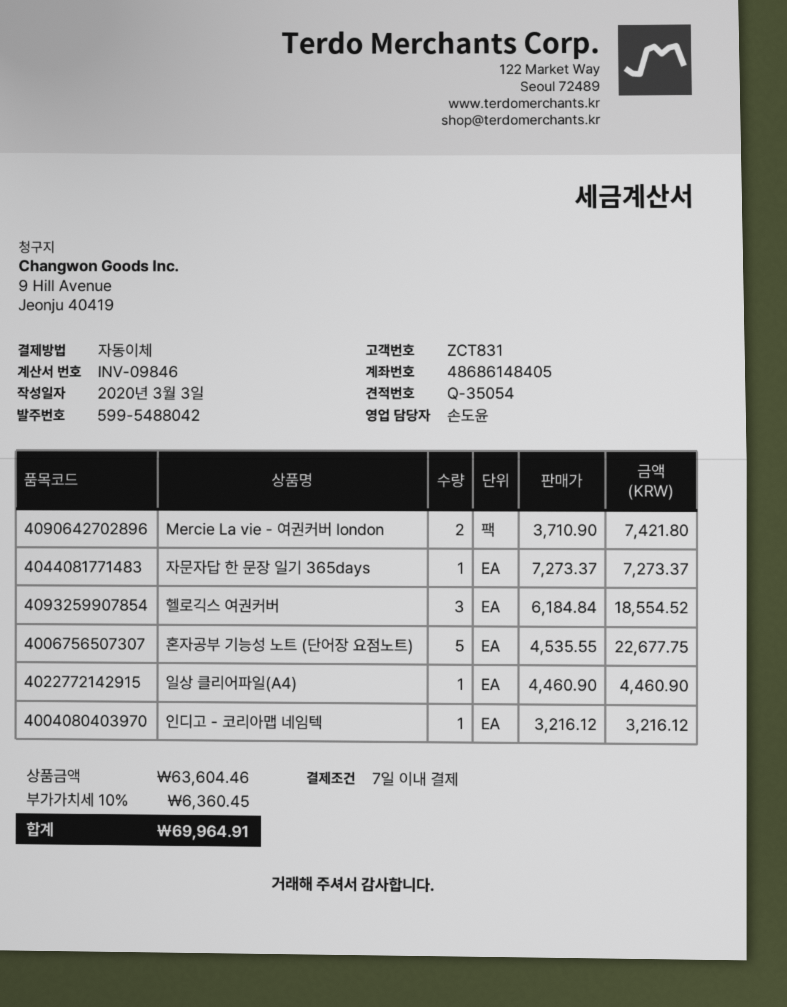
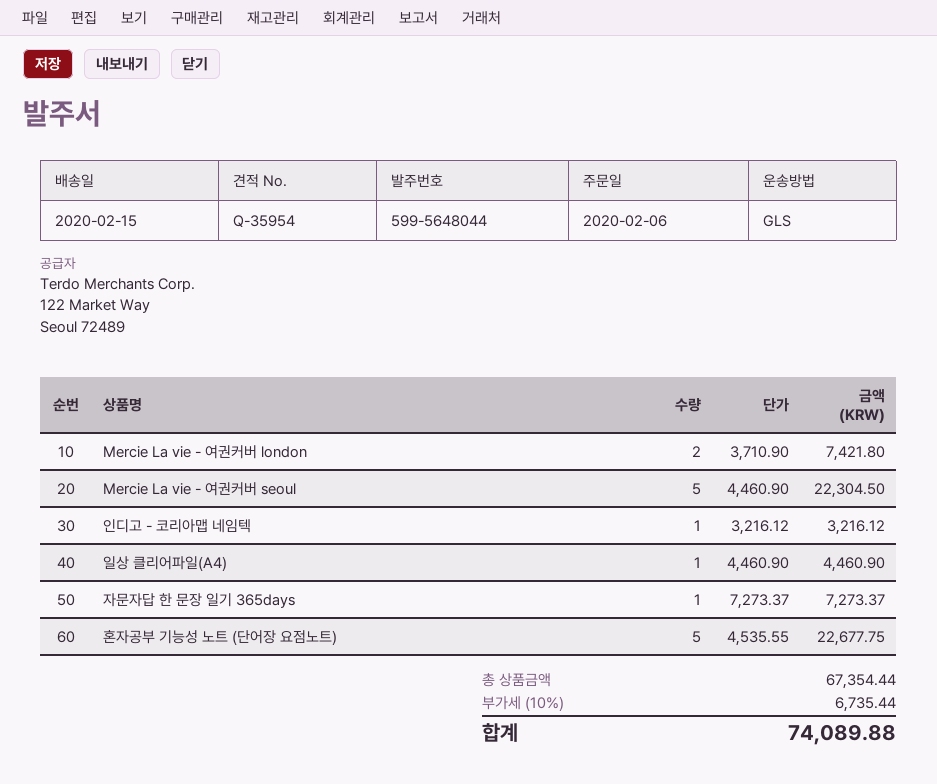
quote number: Q-35054 -> Q-35954
order number: 599-5488042 -> 599-5648044
헬로긱스 여권커버: 3 x 6184.84 = 18554.52 -> none
Mercie La vie - 여권커버 seoul: none -> 5 x 4460.90 = 22304.50
subtotal: 63604.46 -> 67354.44
tax: 10% = 6360.45 -> 10% = 6735.44
total: 69964.91 -> 74089.88

